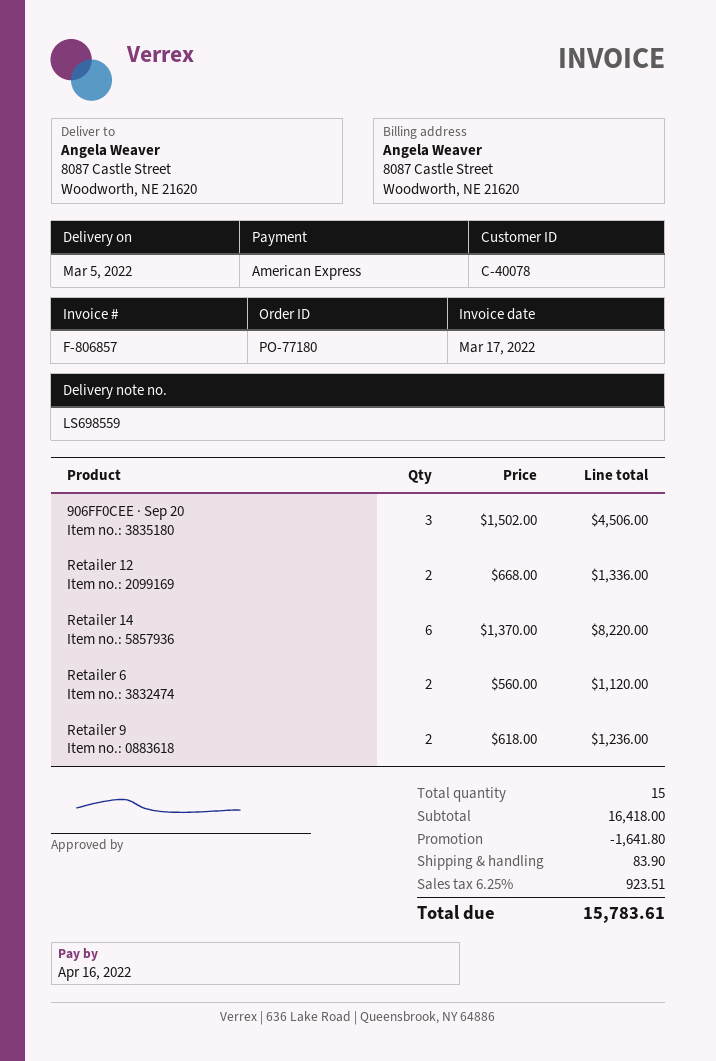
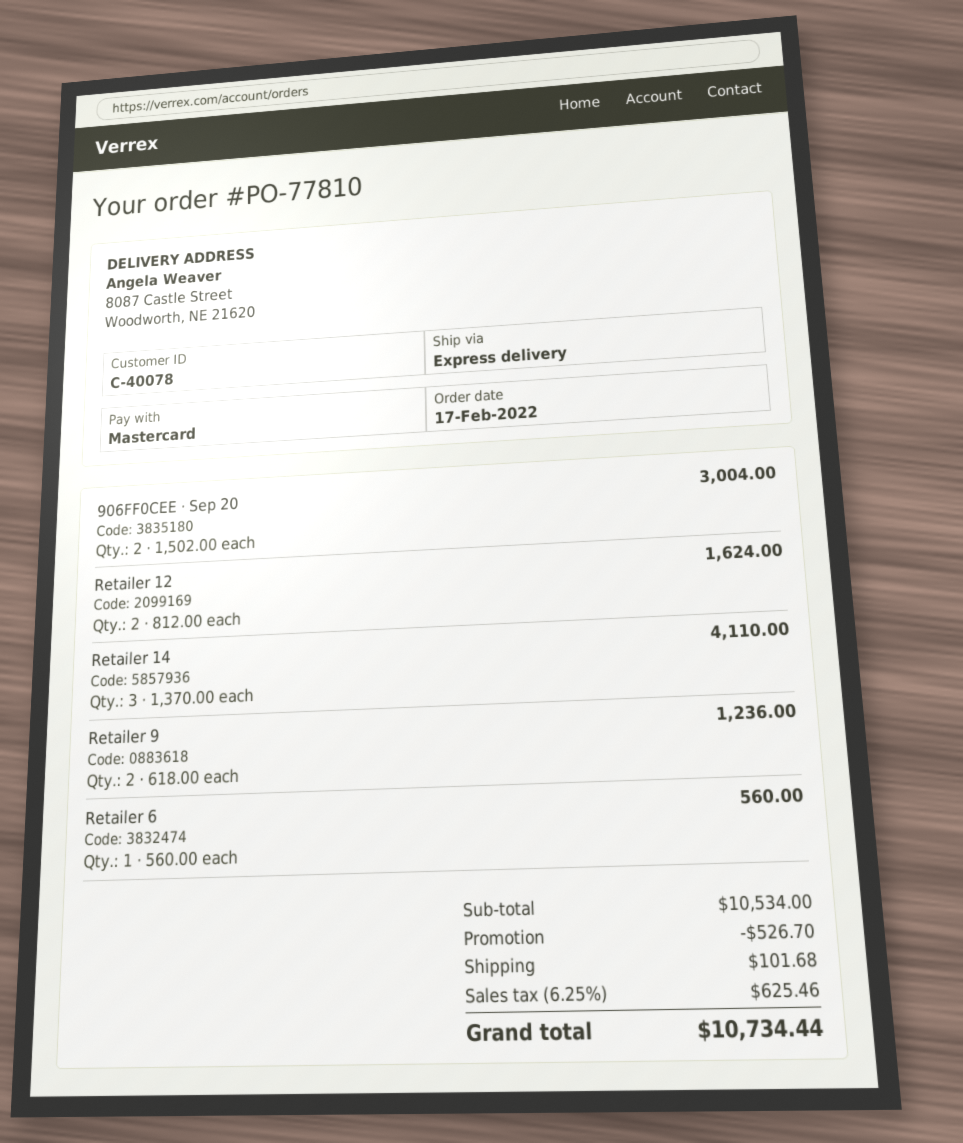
order number: PO-77180 -> PO-77810
payment method: American Express -> Mastercard
906FF0CEE · Sep 20: 3 x 1502.00 = 4506.00 -> 2 x 1502.00 = 3004.00
Retailer 12: 2 x 668.00 = 1336.00 -> 2 x 812.00 = 1624.00
Retailer 14: 6 x 1370.00 = 8220.00 -> 3 x 1370.00 = 4110.00
Retailer 6: 2 x 560.00 = 1120.00 -> 1 x 560.00 = 560.00
subtotal: 16418.00 -> 10534.00
discount: 1641.80 -> 526.70
shipping: 83.90 -> 101.68
tax: 6.25% = 923.51 -> 6.25% = 625.46
total: 15783.61 -> 10734.44

